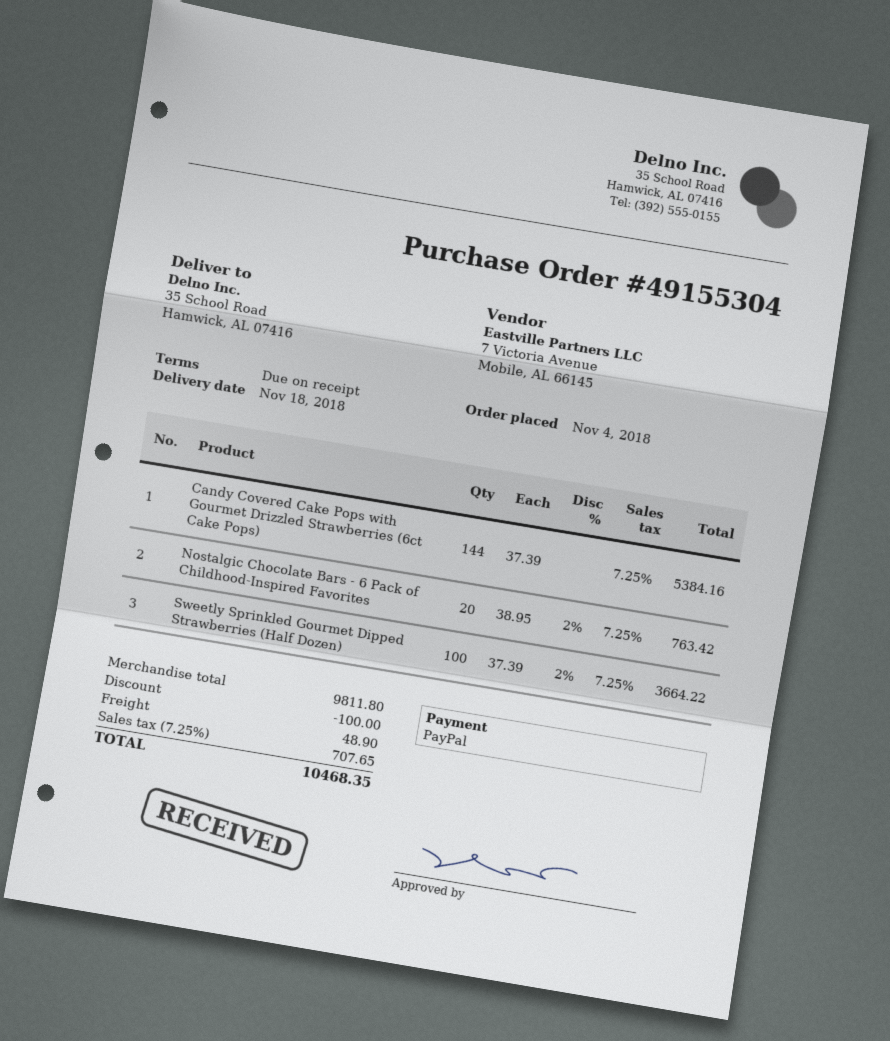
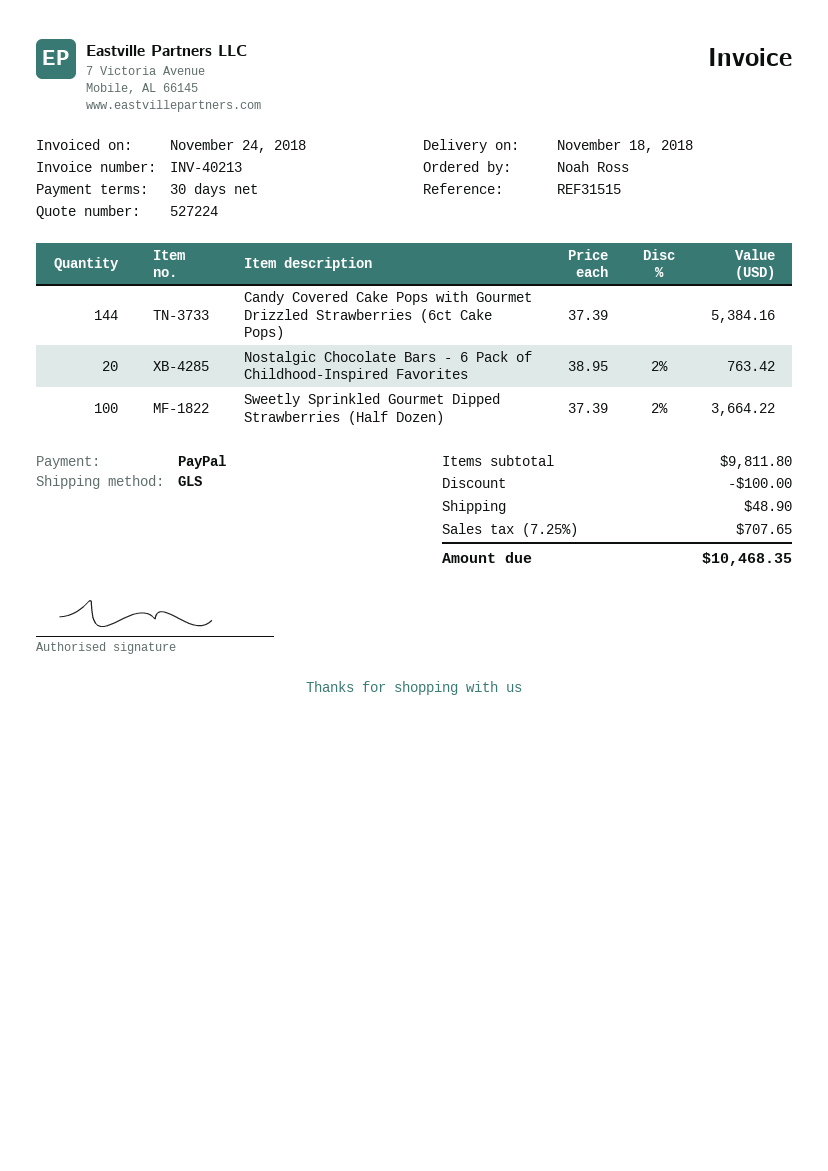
payment terms: on receipt -> 30 days

